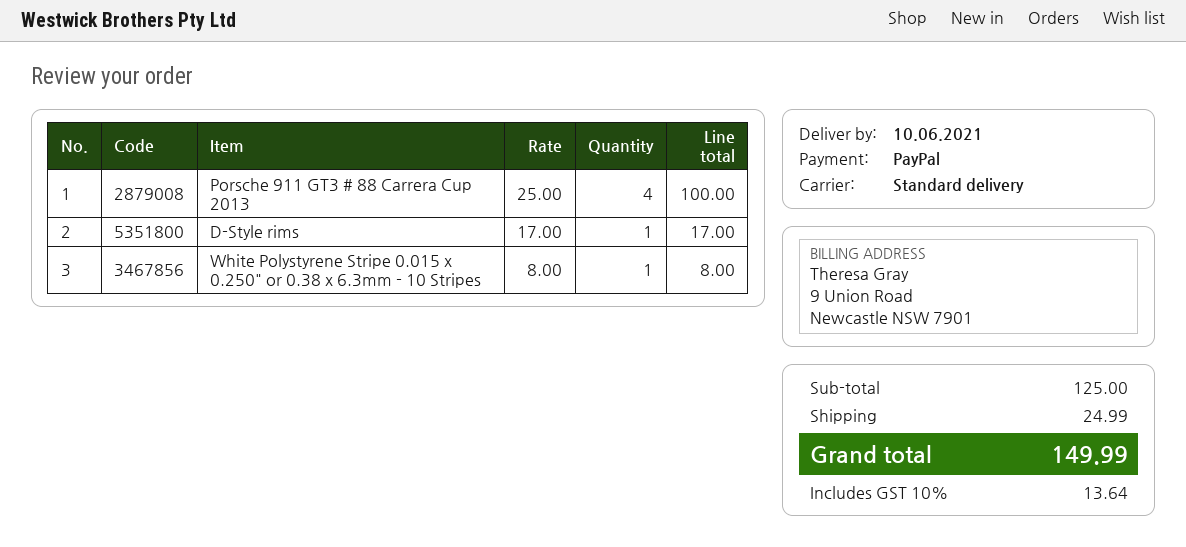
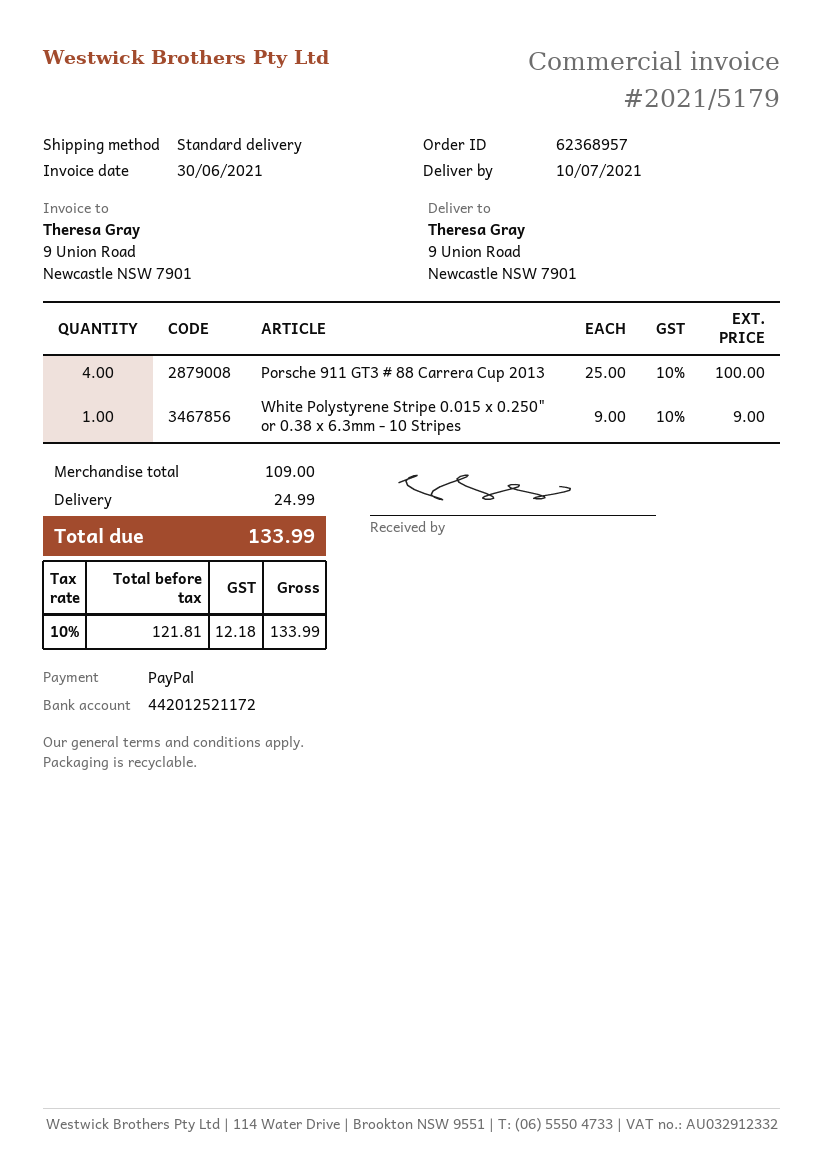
delivery date: 2021-06-10 -> 2021-07-10
D-Style rims: 1 x 17.00 = 17.00 -> none
White Polystyrene Stripe 0.015 x 0.250" or 0.38 x 6.3mm - 10 Stripes: 1 x 8.00 = 8.00 -> 1 x 9.00 = 9.00
subtotal: 125.00 -> 109.00
tax: 10% = 13.64 -> 10% = 12.18
total: 149.99 -> 133.99

